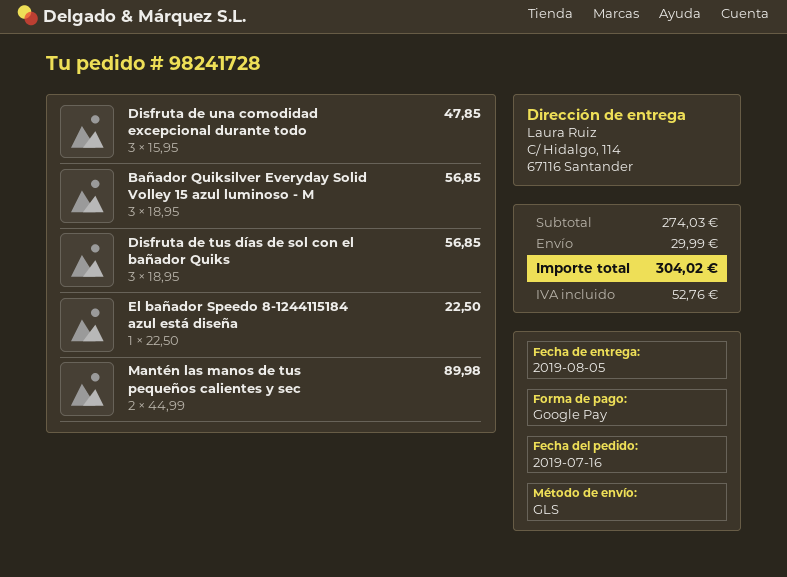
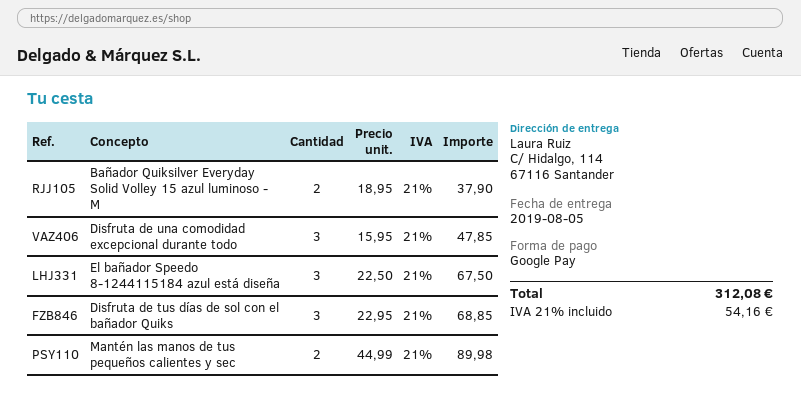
Bañador Quiksilver Everyday Solid Volley 15 azul luminoso - M: 3 x 18.95 = 56.85 -> 2 x 18.95 = 37.90
Disfruta de tus días de sol con el bañador Quiks: 3 x 18.95 = 56.85 -> 3 x 22.95 = 68.85
El bañador Speedo 8-1244115184 azul está diseña: 1 x 22.50 = 22.50 -> 3 x 22.50 = 67.50
shipping: 29.99 -> none
tax: 52.76 -> 54.16
total: 304.02 -> 312.08

